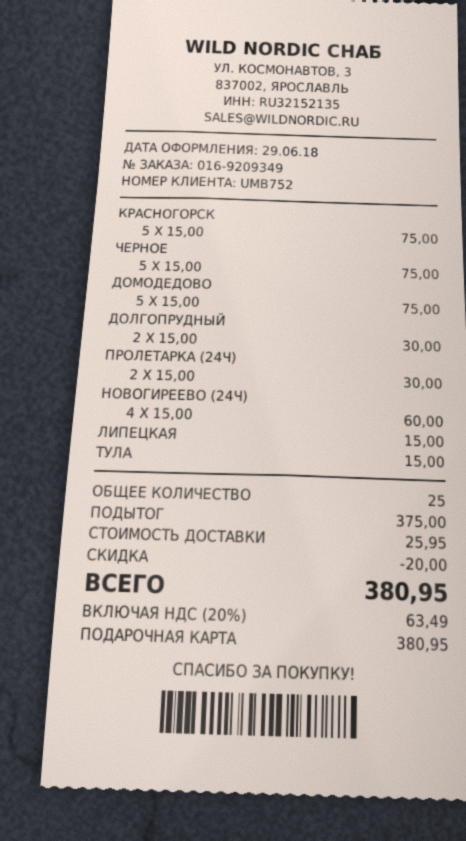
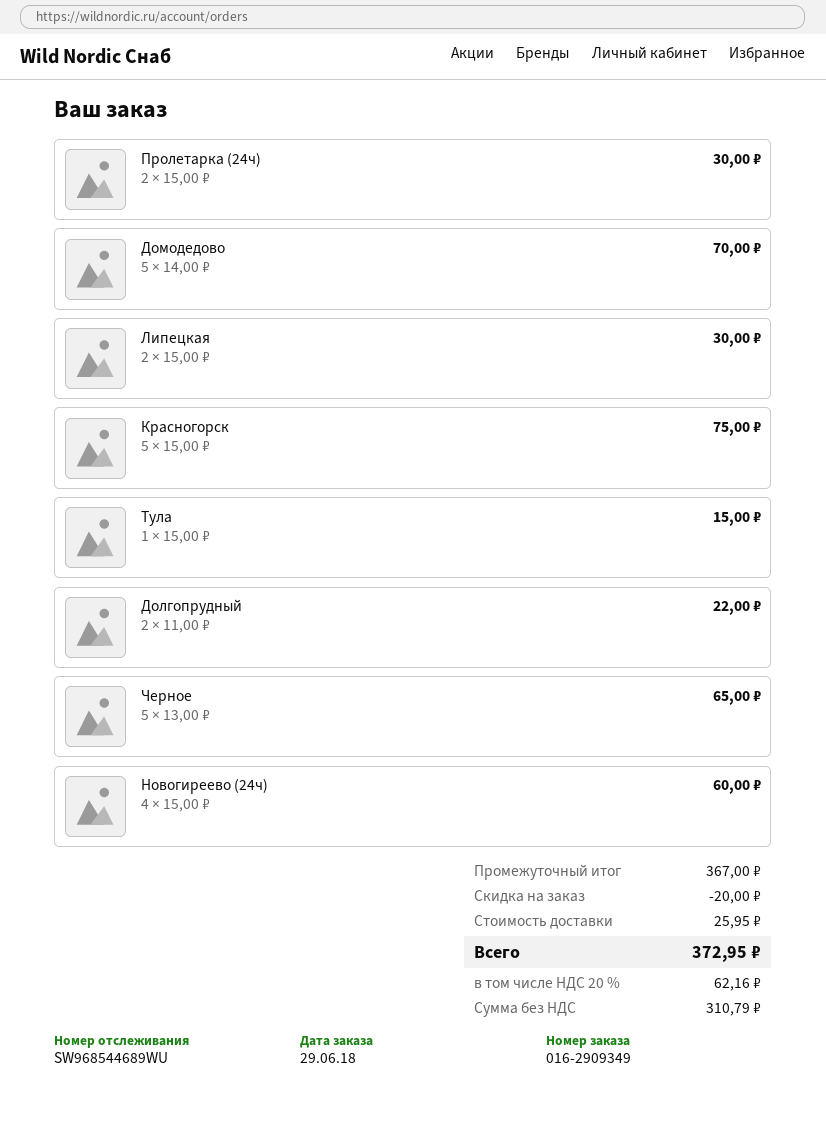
order number: 016-9209349 -> 016-2909349
ЧЕРНОЕ: 5 x 15.00 = 75.00 -> 5 x 13.00 = 65.00
ДОМОДЕДОВО: 5 x 15.00 = 75.00 -> 5 x 14.00 = 70.00
ДОЛГОПРУДНЫЙ: 2 x 15.00 = 30.00 -> 2 x 11.00 = 22.00
ЛИПЕЦКАЯ: 1 x 15.00 = 15.00 -> 2 x 15.00 = 30.00
subtotal: 375.00 -> 367.00
tax: 20% = 63.49 -> 20% = 62.16
total: 380.95 -> 372.95

